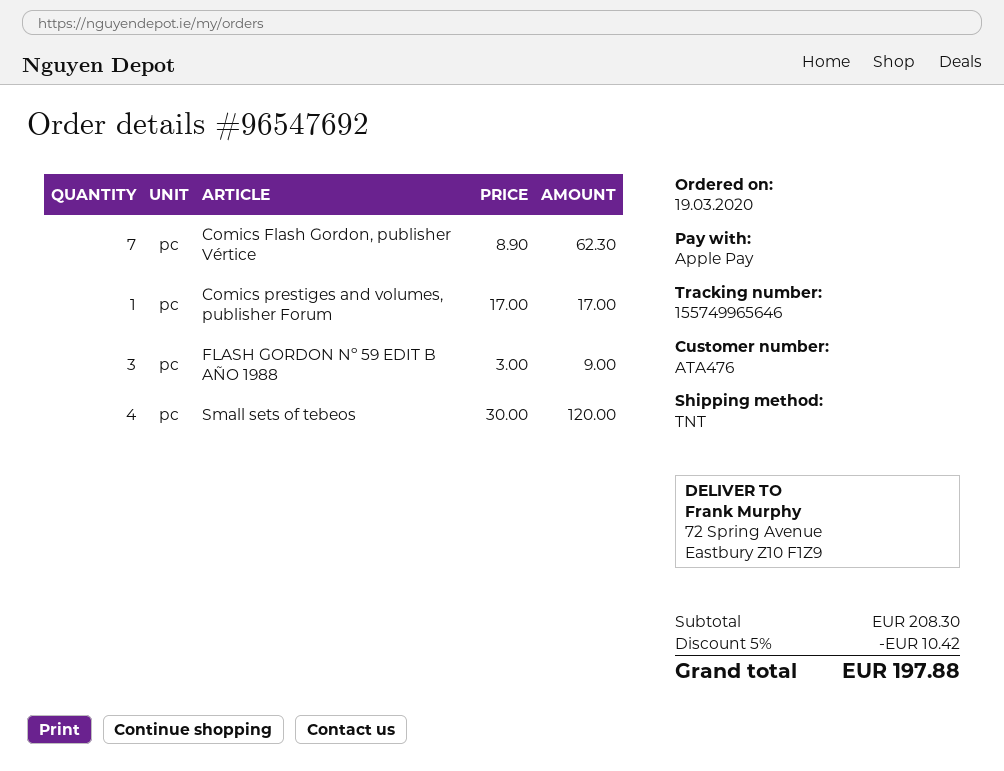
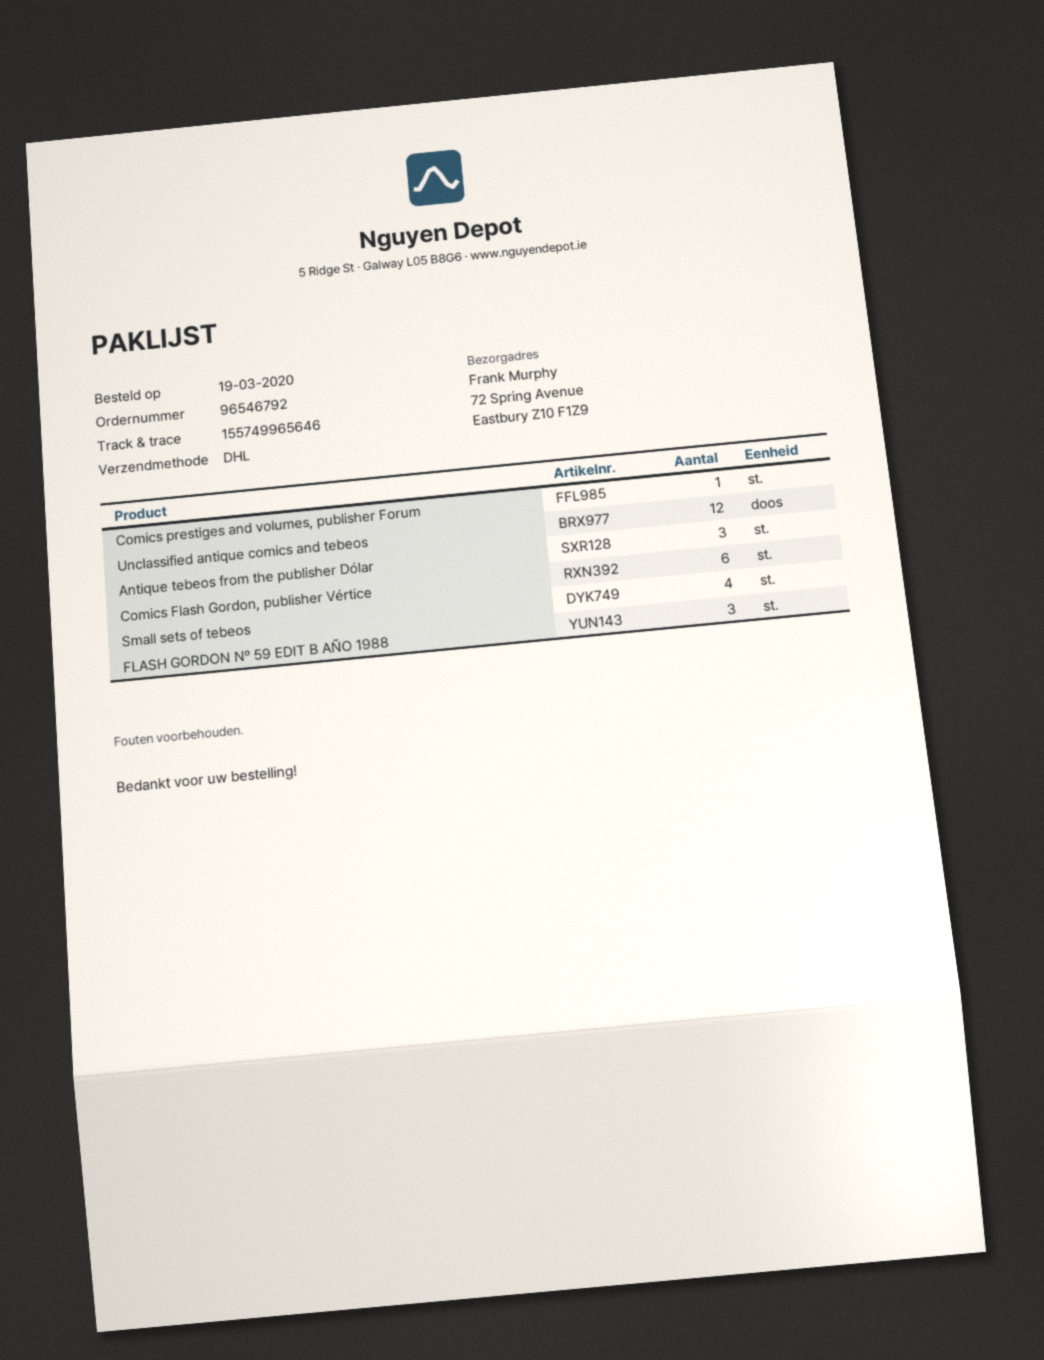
order number: 96547692 -> 96546792
shipping method: TNT -> DHL
Comics Flash Gordon, publisher Vértice: 7 -> 6
Unclassified antique comics and tebeos: none -> 12
Antique tebeos from the publisher Dólar: none -> 3

